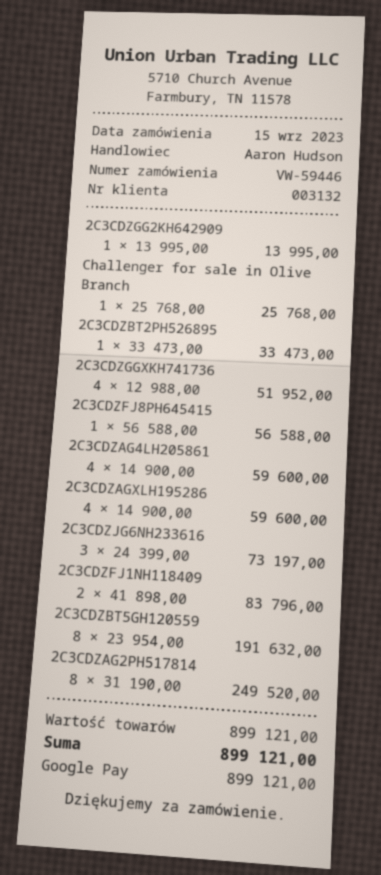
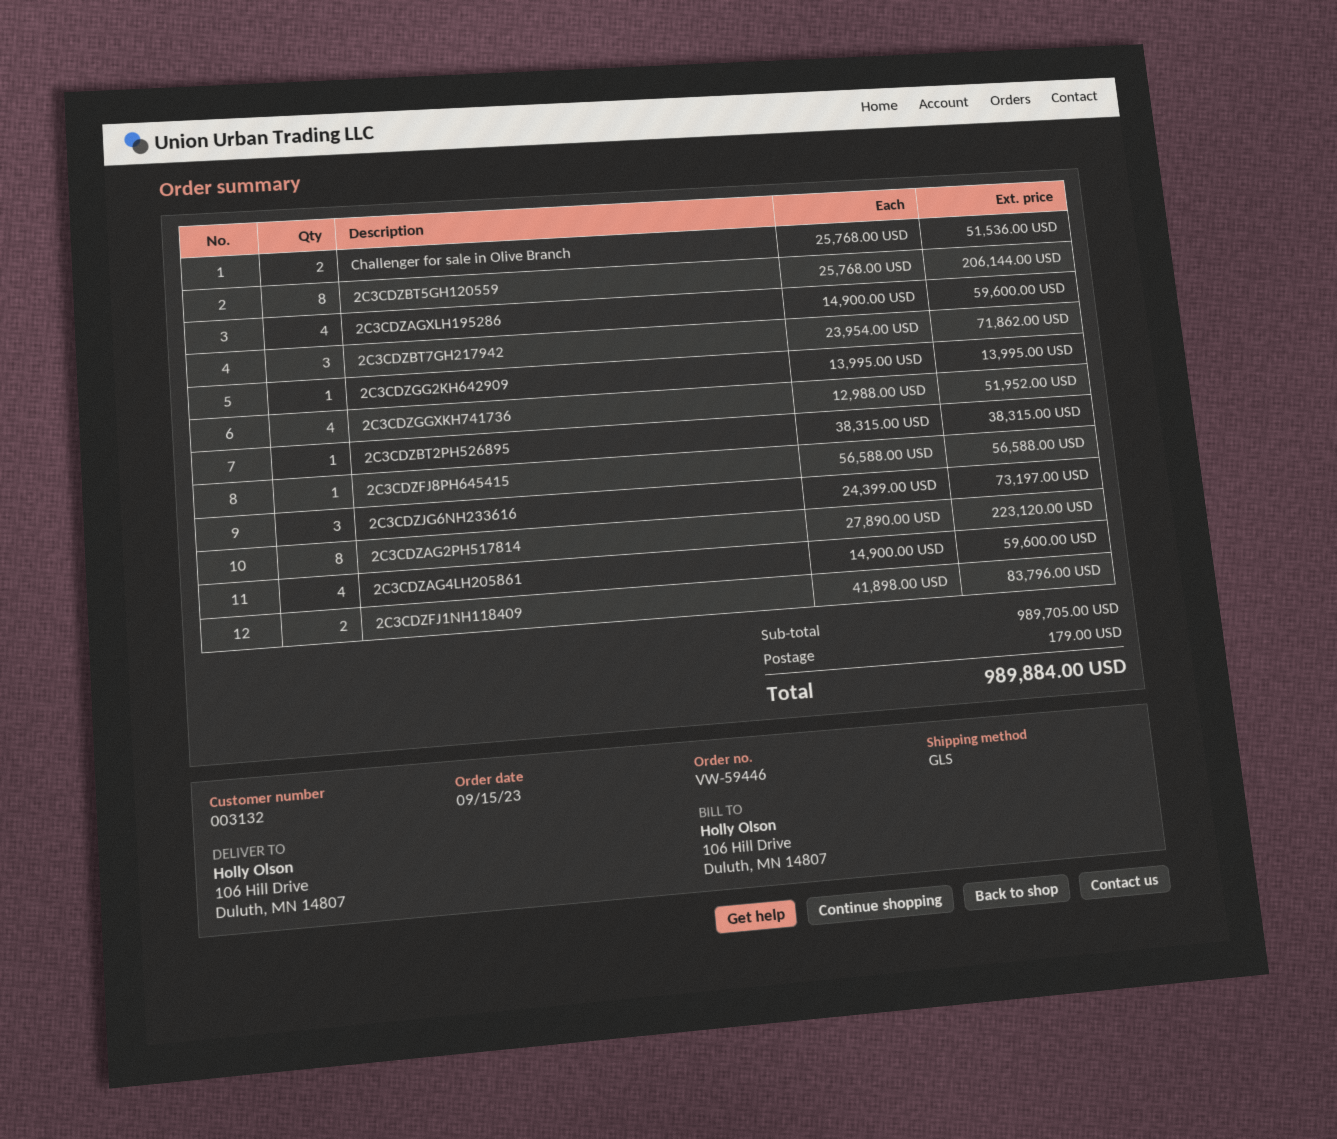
Challenger for sale in Olive Branch: 1 x 25768.00 = 25768.00 -> 2 x 25768.00 = 51536.00
2C3CDZBT2PH526895: 1 x 33473.00 = 33473.00 -> 1 x 38315.00 = 38315.00
2C3CDZBT5GH120559: 8 x 23954.00 = 191632.00 -> 8 x 25768.00 = 206144.00
2C3CDZAG2PH517814: 8 x 31190.00 = 249520.00 -> 8 x 27890.00 = 223120.00
2C3CDZBT7GH217942: none -> 3 x 23954.00 = 71862.00
subtotal: 899121.00 -> 989705.00
shipping: none -> 179.00
total: 899121.00 -> 989884.00

